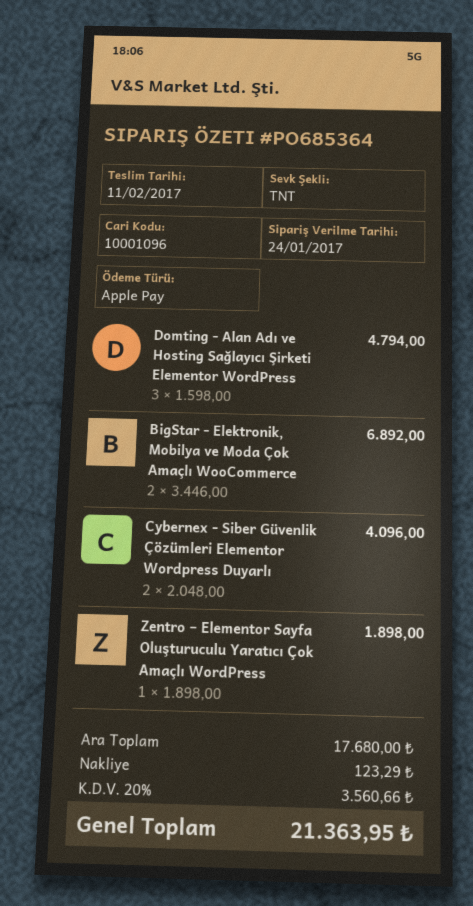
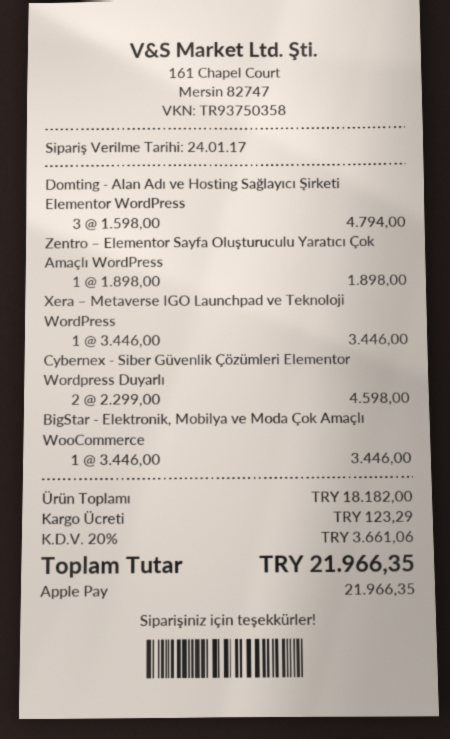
BigStar - Elektronik, Mobilya ve Moda Çok Amaçlı WooCommerce: 2 x 3446.00 = 6892.00 -> 1 x 3446.00 = 3446.00
Cybernex - Siber Güvenlik Çözümleri Elementor Wordpress Duyarlı: 2 x 2048.00 = 4096.00 -> 2 x 2299.00 = 4598.00
Xera – Metaverse IGO Launchpad ve Teknoloji WordPress: none -> 1 x 3446.00 = 3446.00
subtotal: 17680.00 -> 18182.00
tax: 20% = 3560.66 -> 20% = 3661.06
total: 21363.95 -> 21966.35

